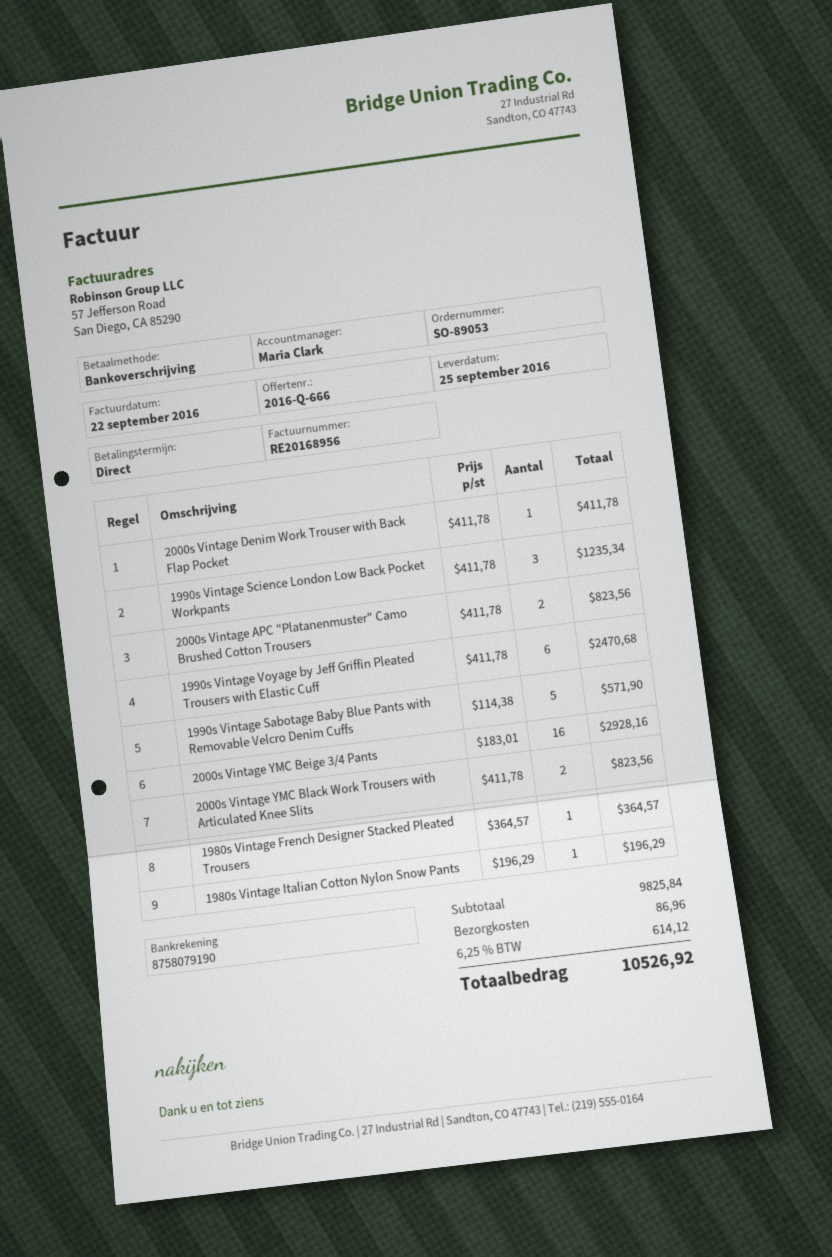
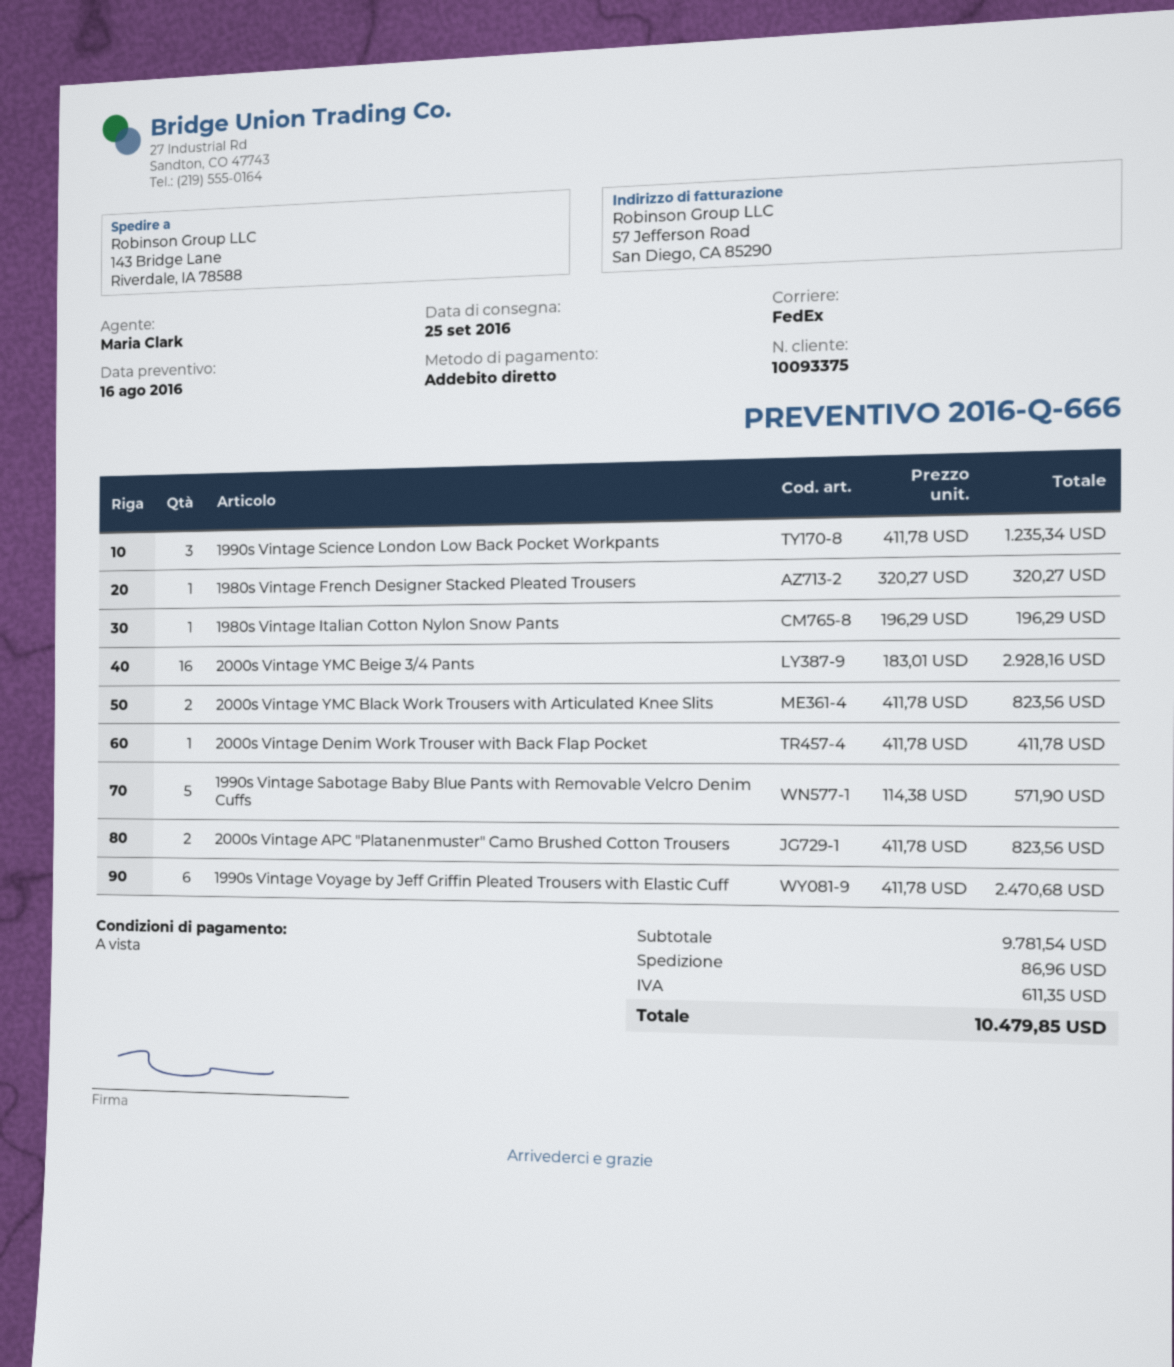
payment method: bank transfer -> direct debit
1980s Vintage French Designer Stacked Pleated Trousers: 1 x 364.57 = 364.57 -> 1 x 320.27 = 320.27
subtotal: 9825.84 -> 9781.54
tax: 614.12 -> 611.35
total: 10526.92 -> 10479.85

